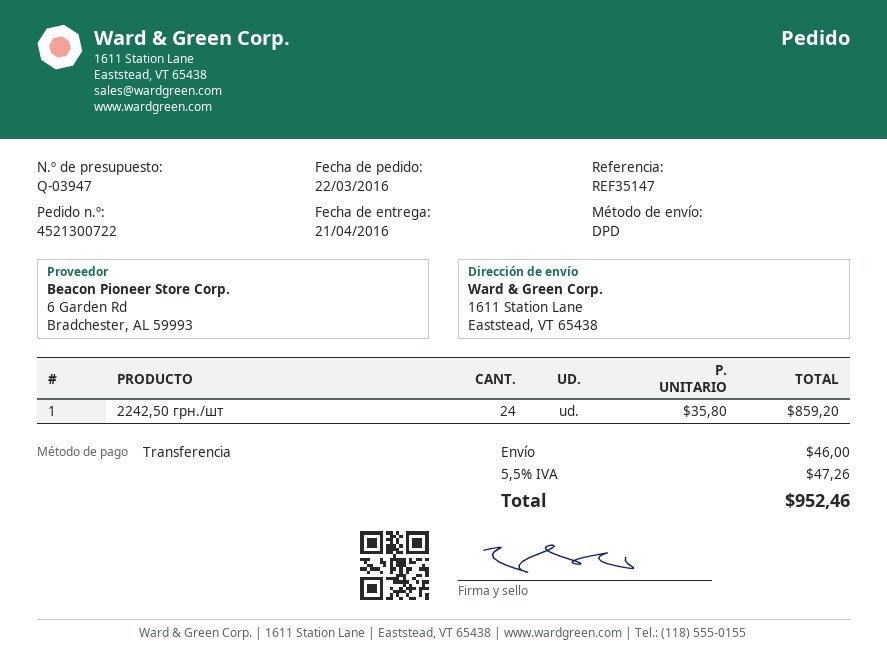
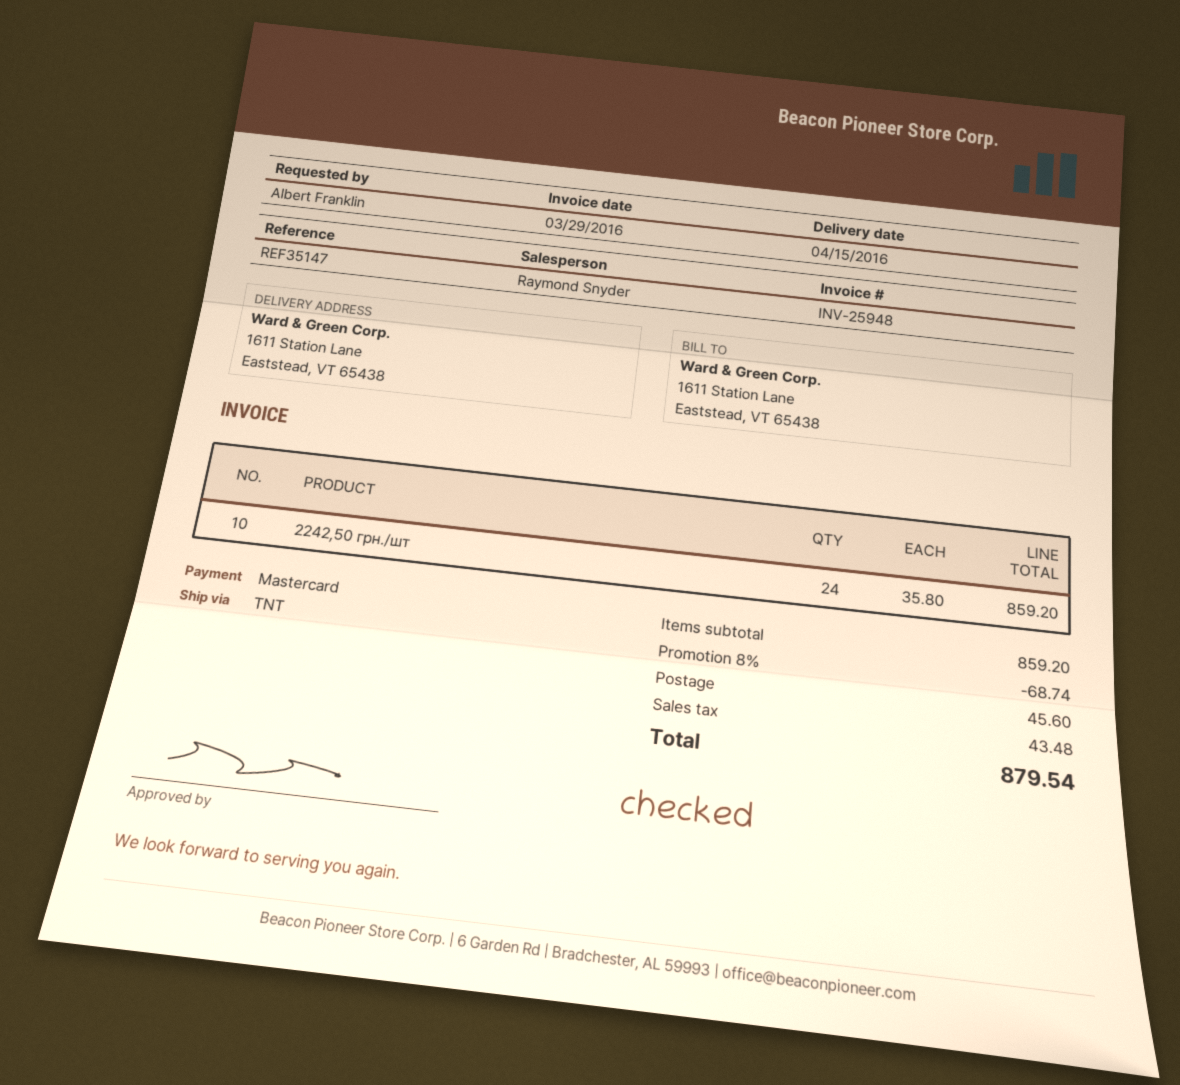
delivery date: 2016-04-21 -> 2016-04-15
payment method: bank transfer -> Mastercard
shipping method: DPD -> TNT
discount: none -> 8% = 68.74
shipping: 46.00 -> 45.60
tax: 47.26 -> 43.48
total: 952.46 -> 879.54

